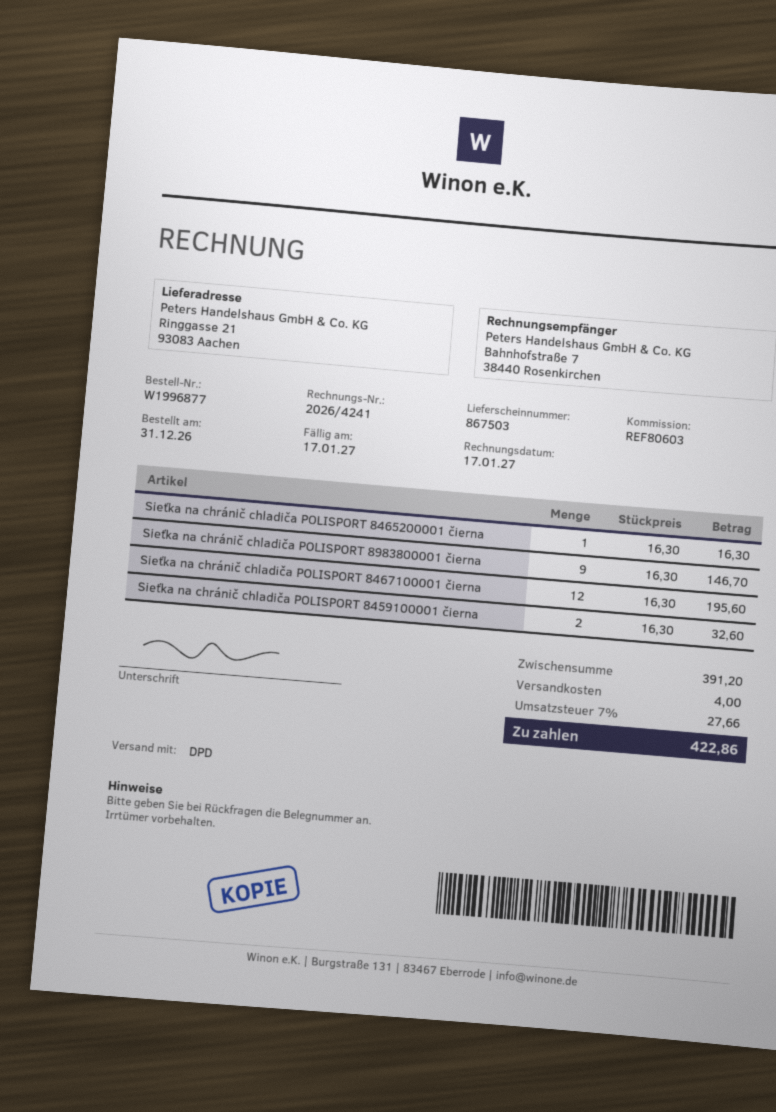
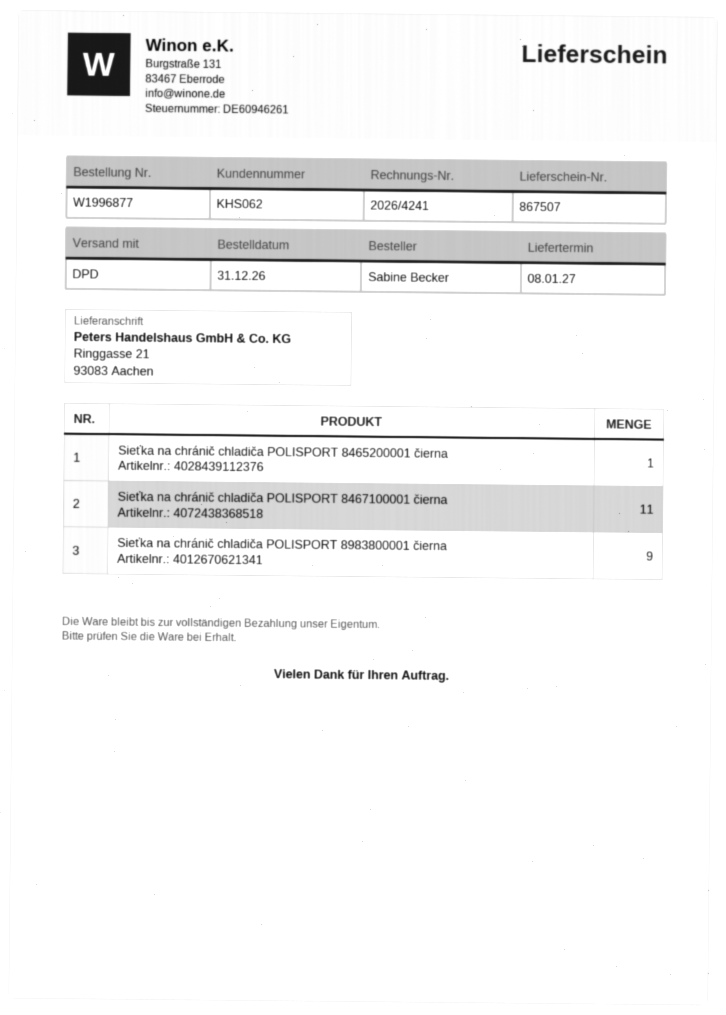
delivery note number: 867503 -> 867507
Sieťka na chránič chladiča POLISPORT 8467100001 čierna: 12 -> 11
Sieťka na chránič chladiča POLISPORT 8459100001 čierna: 2 -> none

